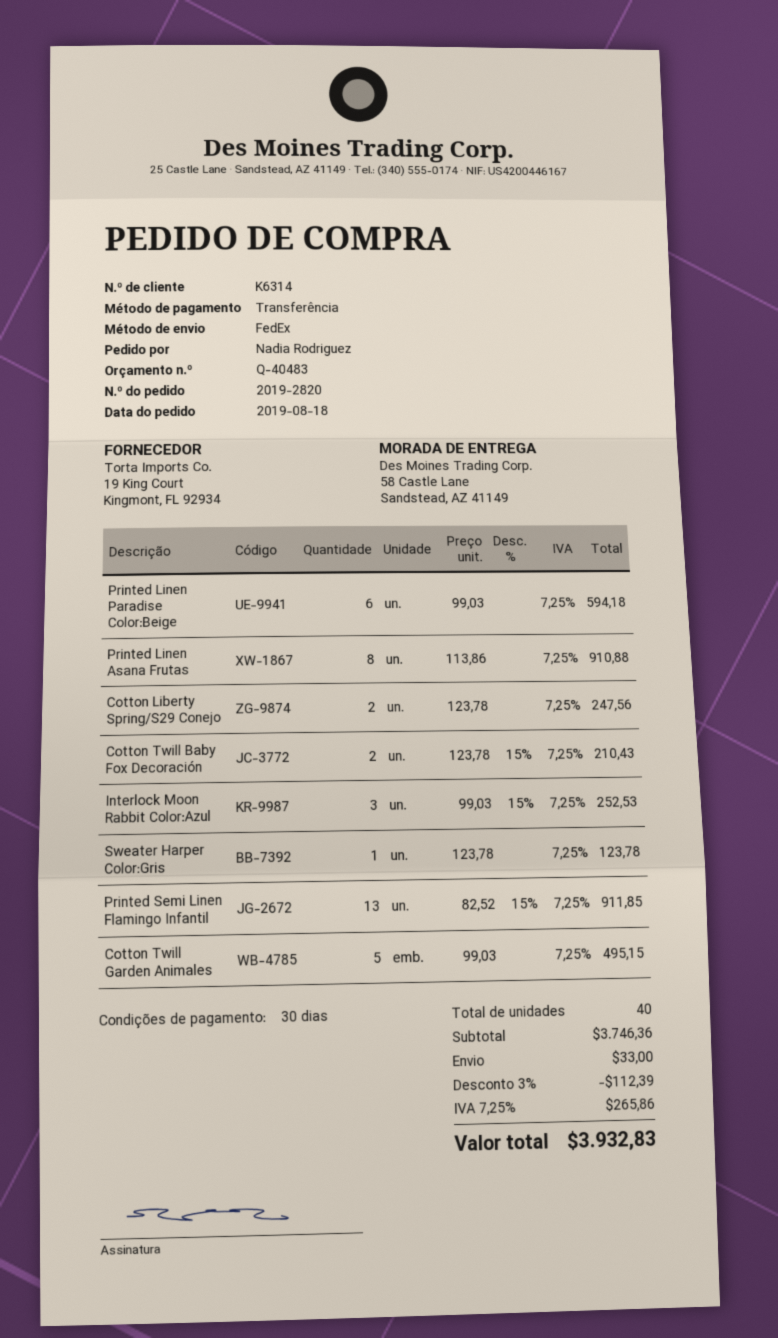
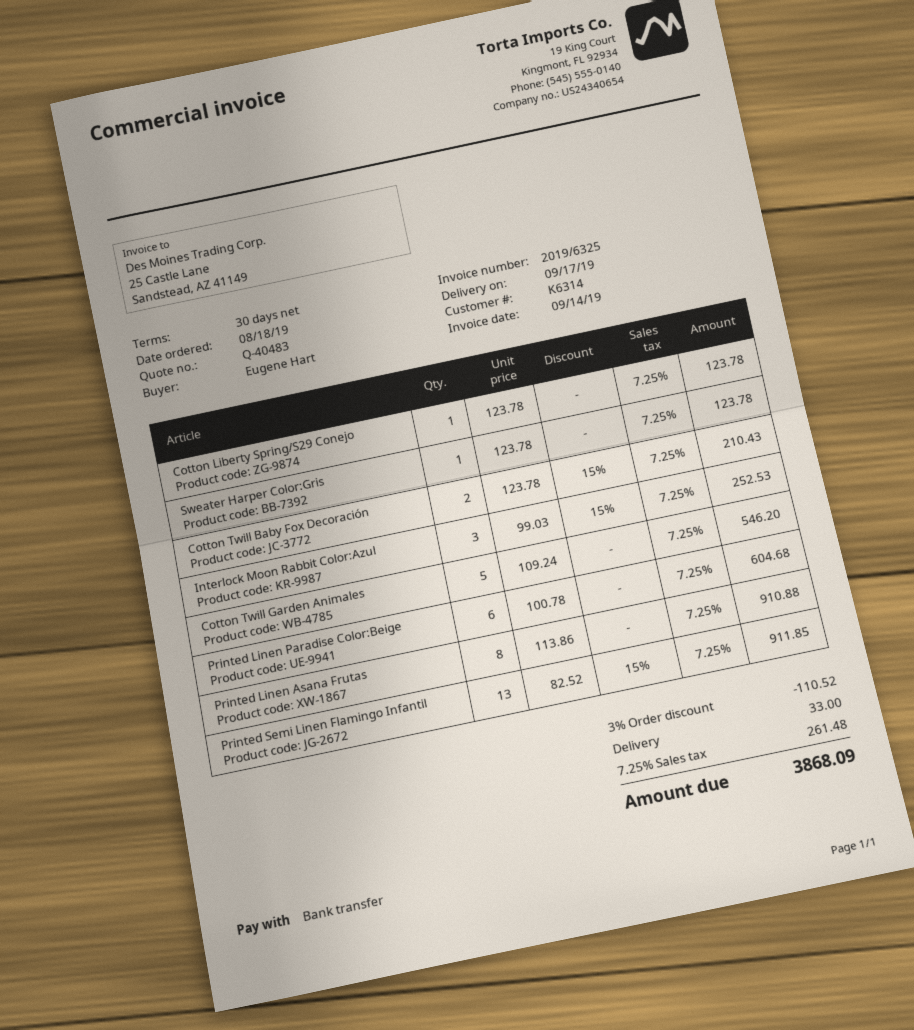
ordered by: Nadia Rodriguez -> Eugene Hart
Printed Linen Paradise Color:Beige: 6 x 99.03 = 594.18 -> 6 x 100.78 = 604.68
Cotton Liberty Spring/S29 Conejo: 2 x 123.78 = 247.56 -> 1 x 123.78 = 123.78
Cotton Twill Garden Animales: 5 x 99.03 = 495.15 -> 5 x 109.24 = 546.20
discount: 3% = 112.39 -> 3% = 110.52
tax: 7.25% = 265.86 -> 7.25% = 261.48
total: 3932.83 -> 3868.09

